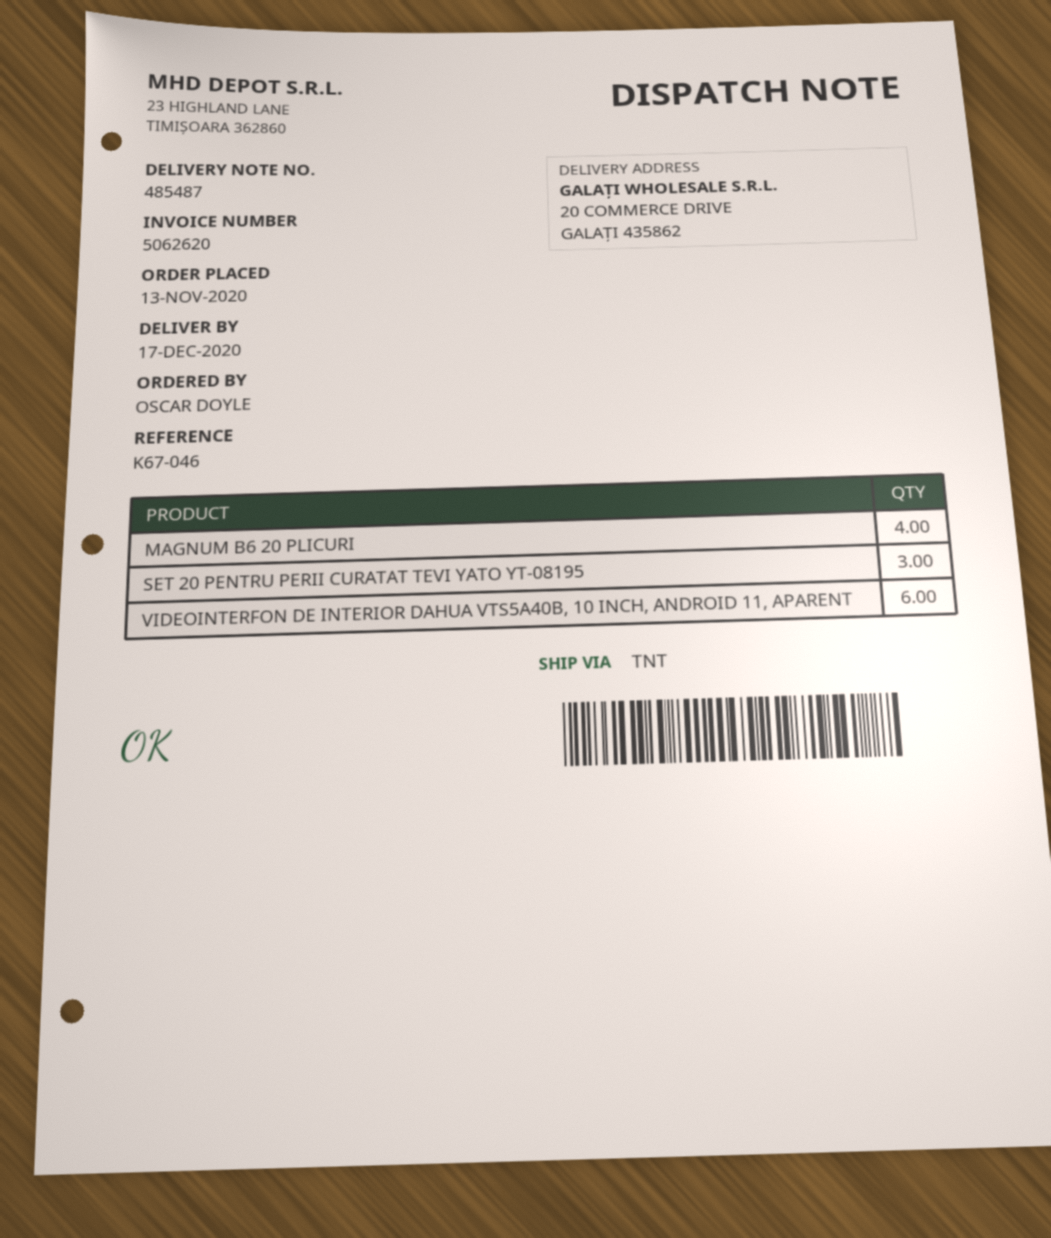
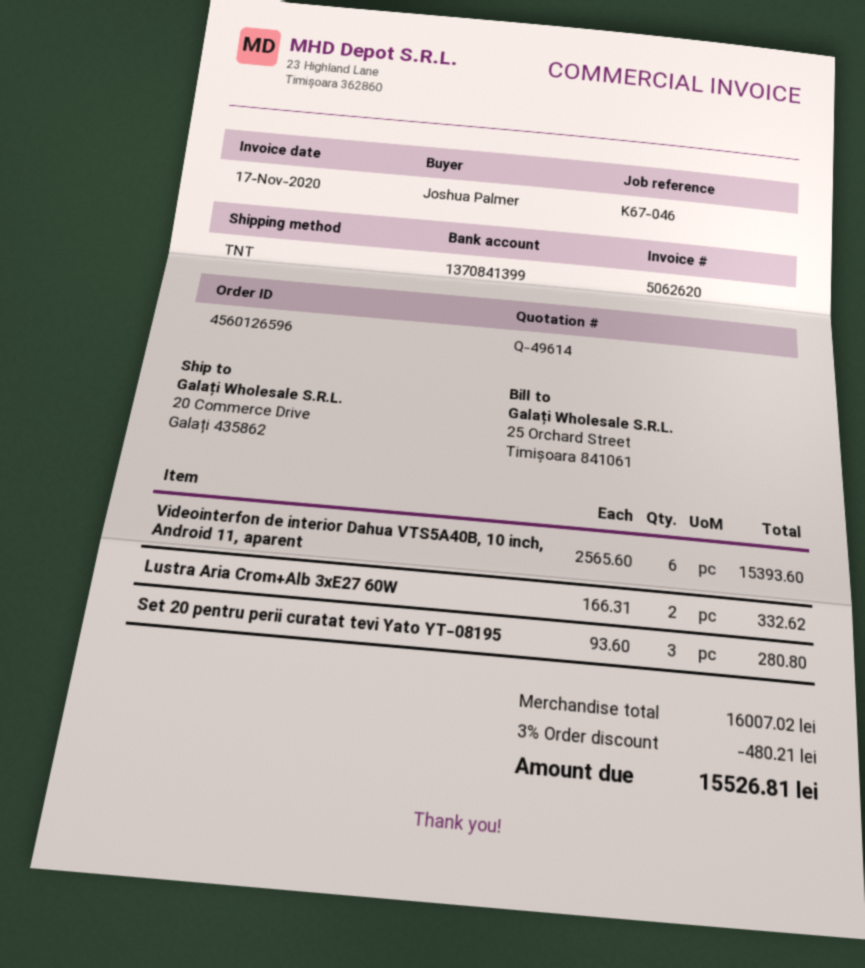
ordered by: OSCAR DOYLE -> Joshua Palmer
MAGNUM B6 20 PLICURI: 4 -> none
Lustra Aria Crom+Alb 3xE27 60W: none -> 2

